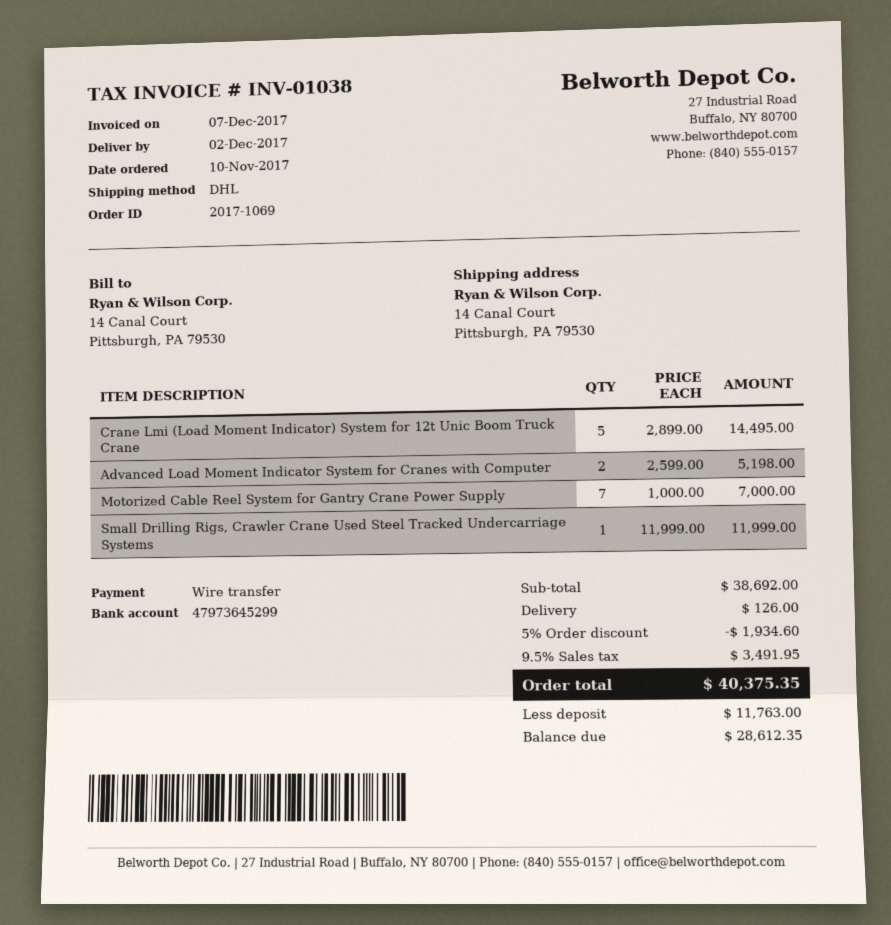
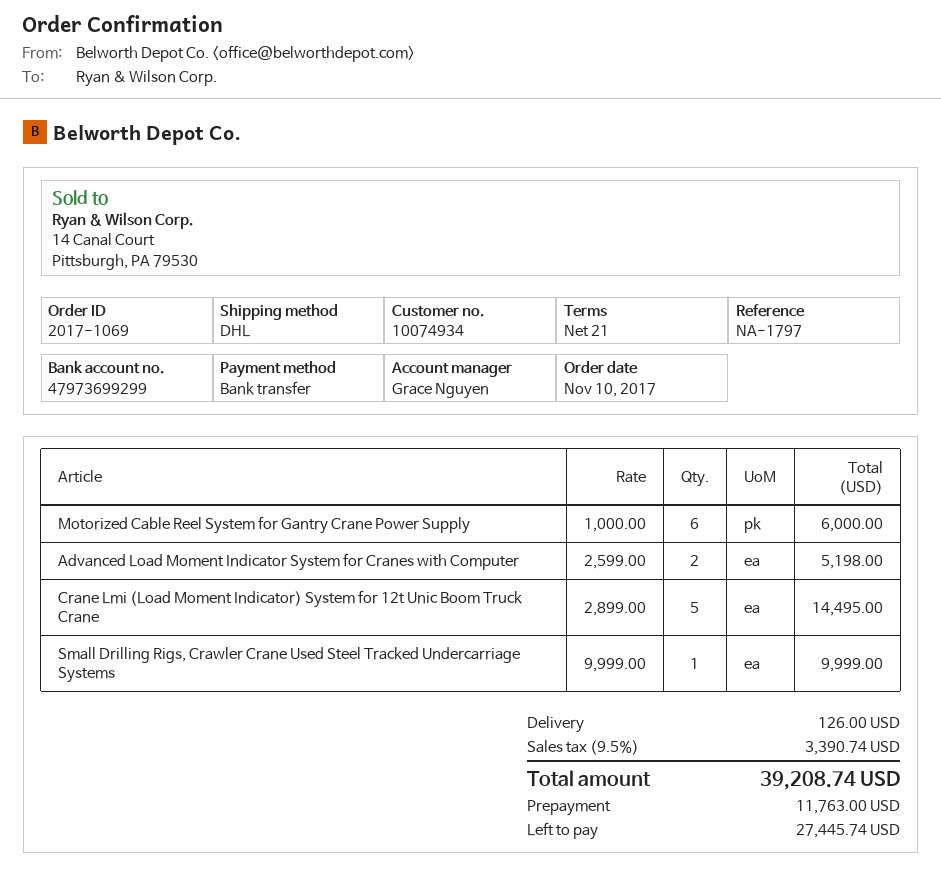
bank account: 47973645299 -> 47973699299
Motorized Cable Reel System for Gantry Crane Power Supply: 7 x 1000.00 = 7000.00 -> 6 x 1000.00 = 6000.00
Small Drilling Rigs, Crawler Crane Used Steel Tracked Undercarriage Systems: 1 x 11999.00 = 11999.00 -> 1 x 9999.00 = 9999.00
discount: 5% = 1934.60 -> none
tax: 9.5% = 3491.95 -> 9.5% = 3390.74
total: 40375.35 -> 39208.74
balance: 28612.35 -> 27445.74

